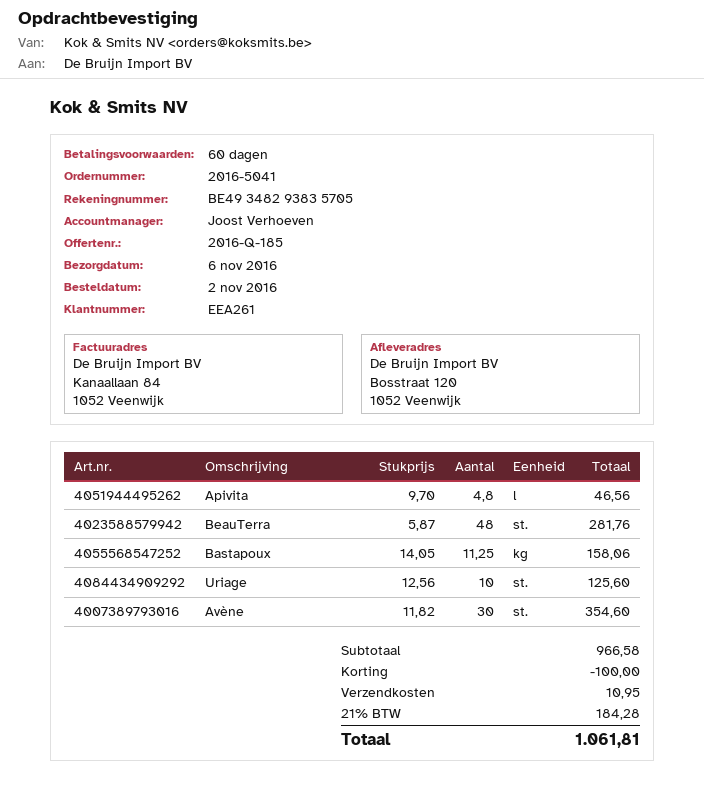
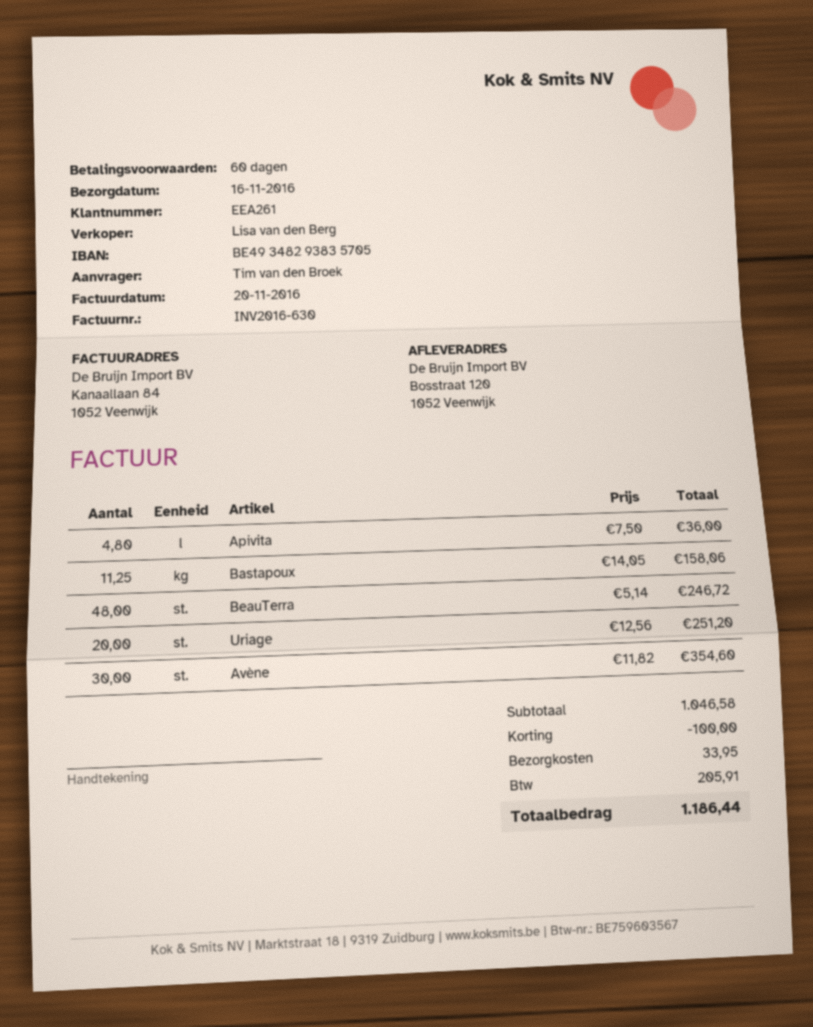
delivery date: 2016-11-06 -> 2016-11-16
sales rep: Joost Verhoeven -> Lisa van den Berg
Apivita: 4.8 x 9.70 = 46.56 -> 4.8 x 7.50 = 36.00
BeauTerra: 48 x 5.87 = 281.76 -> 48 x 5.14 = 246.72
Uriage: 10 x 12.56 = 125.60 -> 20 x 12.56 = 251.20
subtotal: 966.58 -> 1046.58
shipping: 10.95 -> 33.95
tax: 184.28 -> 205.91
total: 1061.81 -> 1186.44

